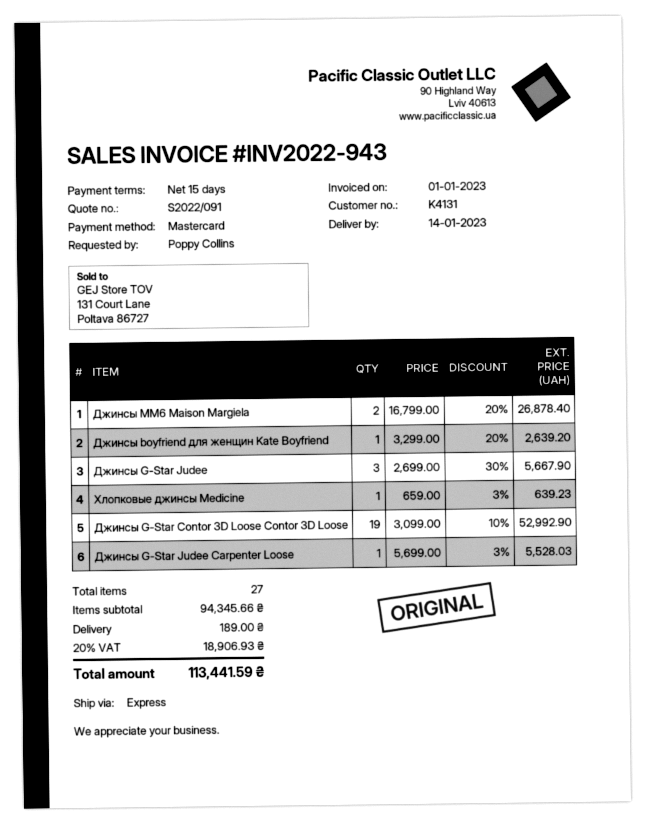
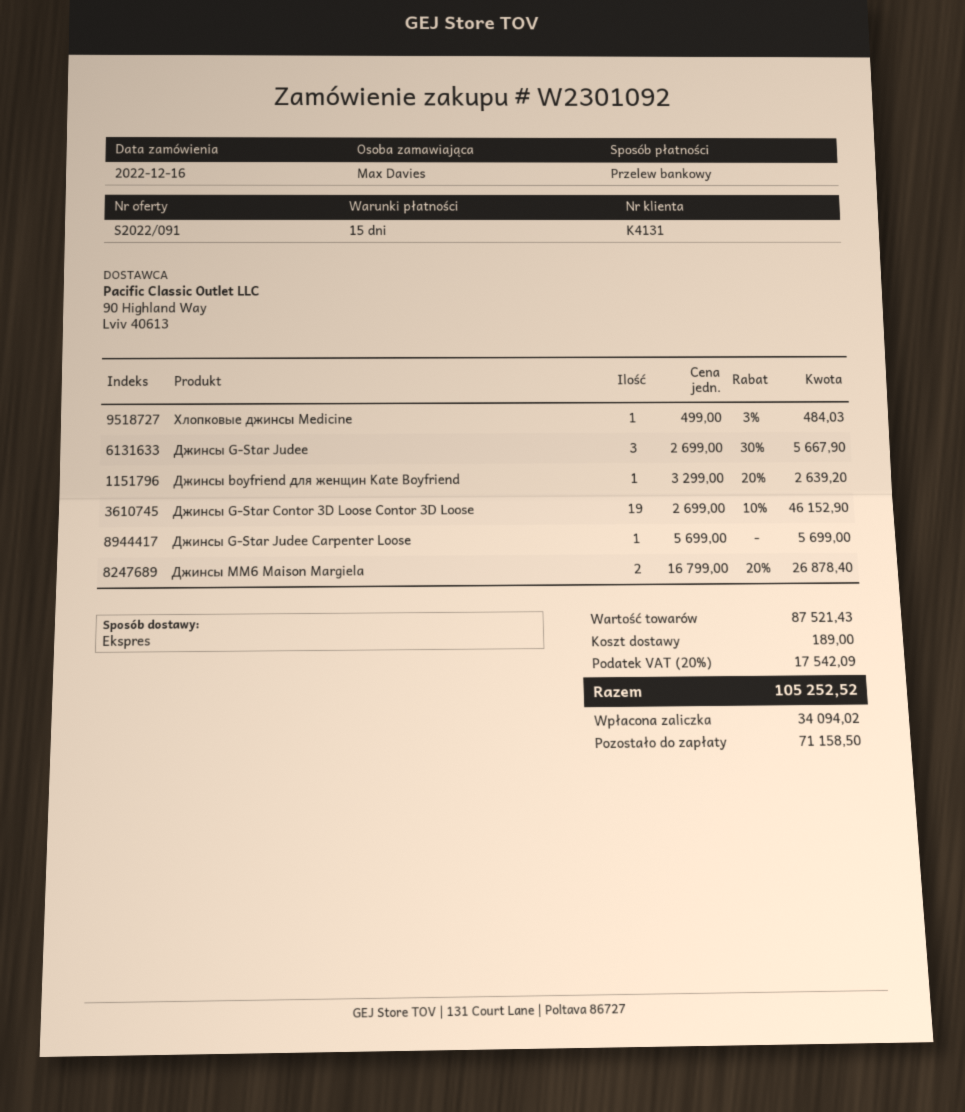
ordered by: Poppy Collins -> Max Davies
payment method: Mastercard -> bank transfer
Хлопковые джинсы Medicine: 1 x 659.00 - 3% = 639.23 -> 1 x 499.00 - 3% = 484.03
Джинсы G-Star Contor 3D Loose Contor 3D Loose: 19 x 3099.00 - 10% = 52992.90 -> 19 x 2699.00 - 10% = 46152.90
Джинсы G-Star Judee Carpenter Loose: 1 x 5699.00 - 3% = 5528.03 -> 1 x 5699.00 = 5699.00
subtotal: 94345.66 -> 87521.43
tax: 20% = 18906.93 -> 20% = 17542.09
total: 113441.59 -> 105252.52

